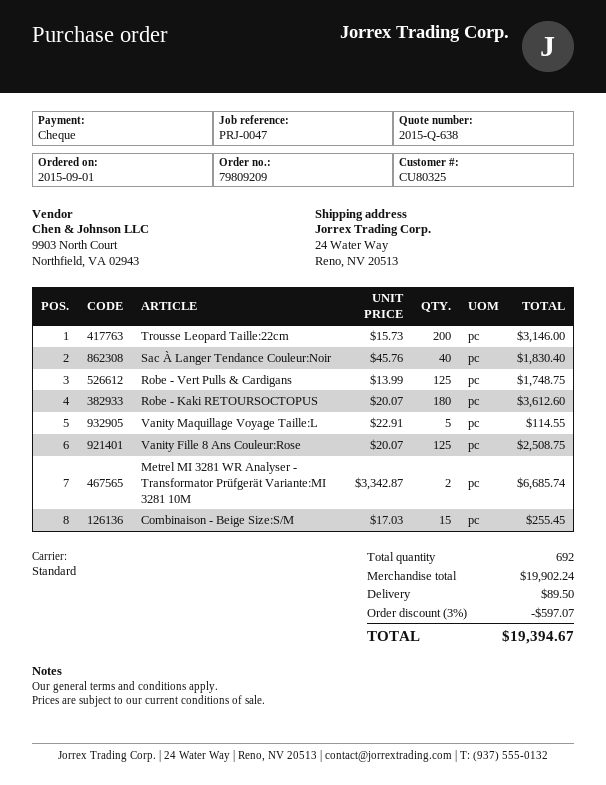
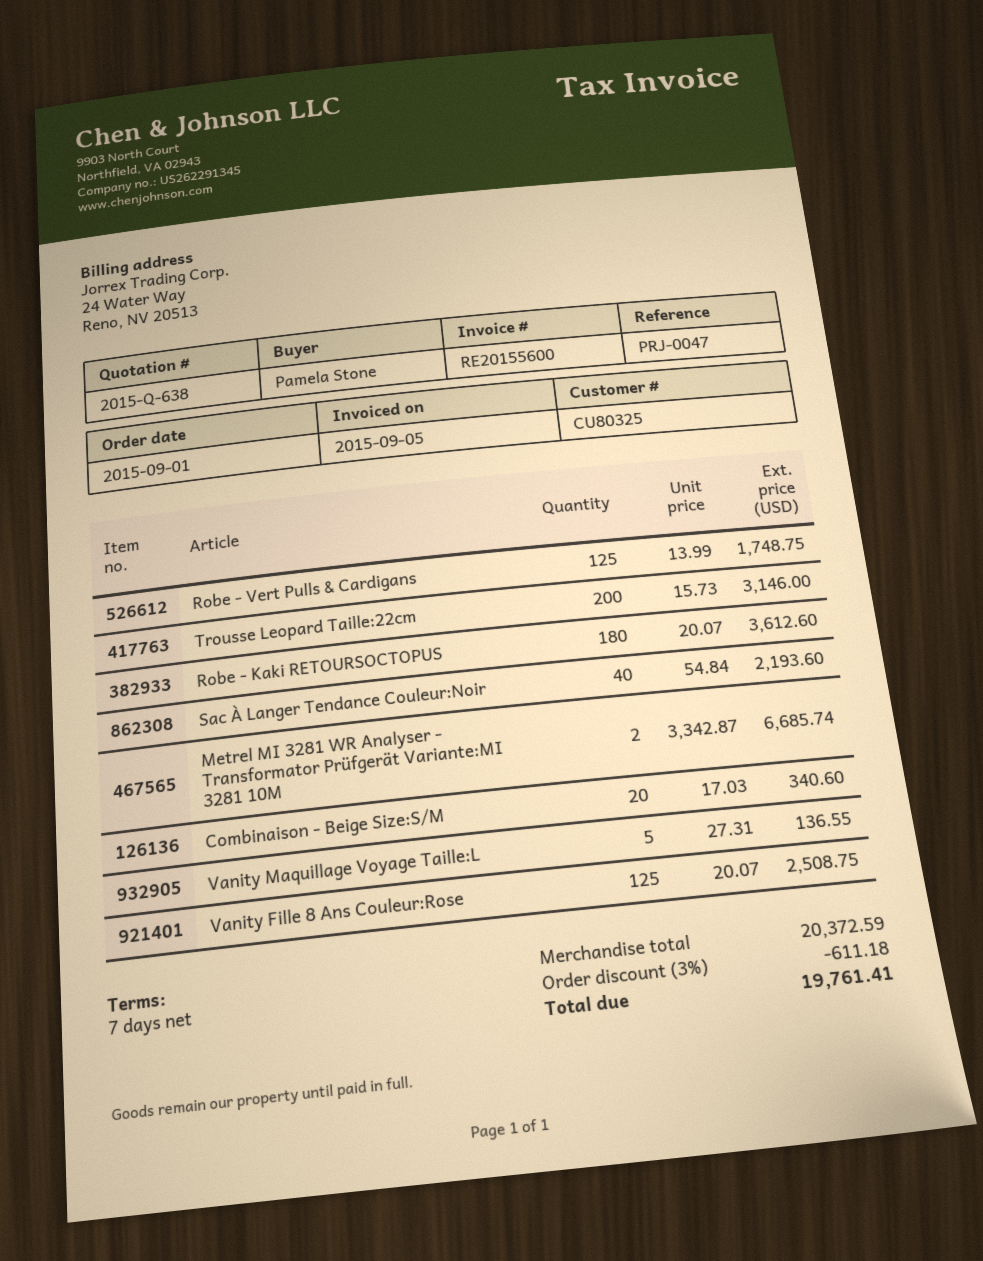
Sac À Langer Tendance Couleur:Noir: 40 x 45.76 = 1830.40 -> 40 x 54.84 = 2193.60
Vanity Maquillage Voyage Taille:L: 5 x 22.91 = 114.55 -> 5 x 27.31 = 136.55
Combinaison - Beige Size:S/M: 15 x 17.03 = 255.45 -> 20 x 17.03 = 340.60
subtotal: 19902.24 -> 20372.59
discount: 3% = 597.07 -> 3% = 611.18
shipping: 89.50 -> none
total: 19394.67 -> 19761.41

